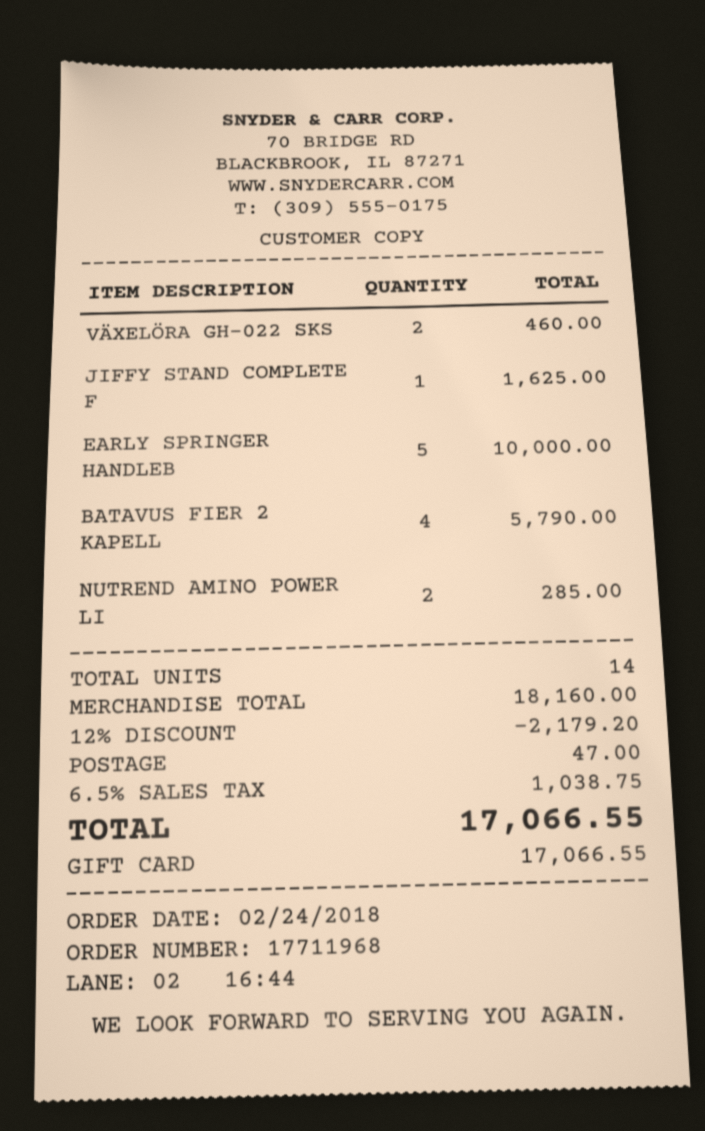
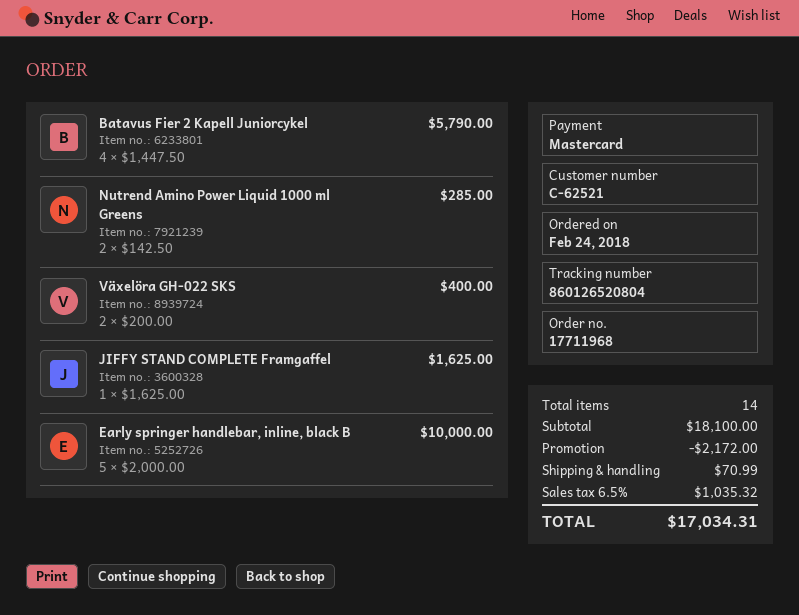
payment method: gift card -> Mastercard
VÄXELÖRA GH-022 SKS: 2 for 460.00 -> 2 for 400.00
subtotal: 18160.00 -> 18100.00
discount: 2179.20 -> 2172.00
shipping: 47.00 -> 70.99
tax: 6.5% = 1038.75 -> 6.5% = 1035.32
total: 17066.55 -> 17034.31

